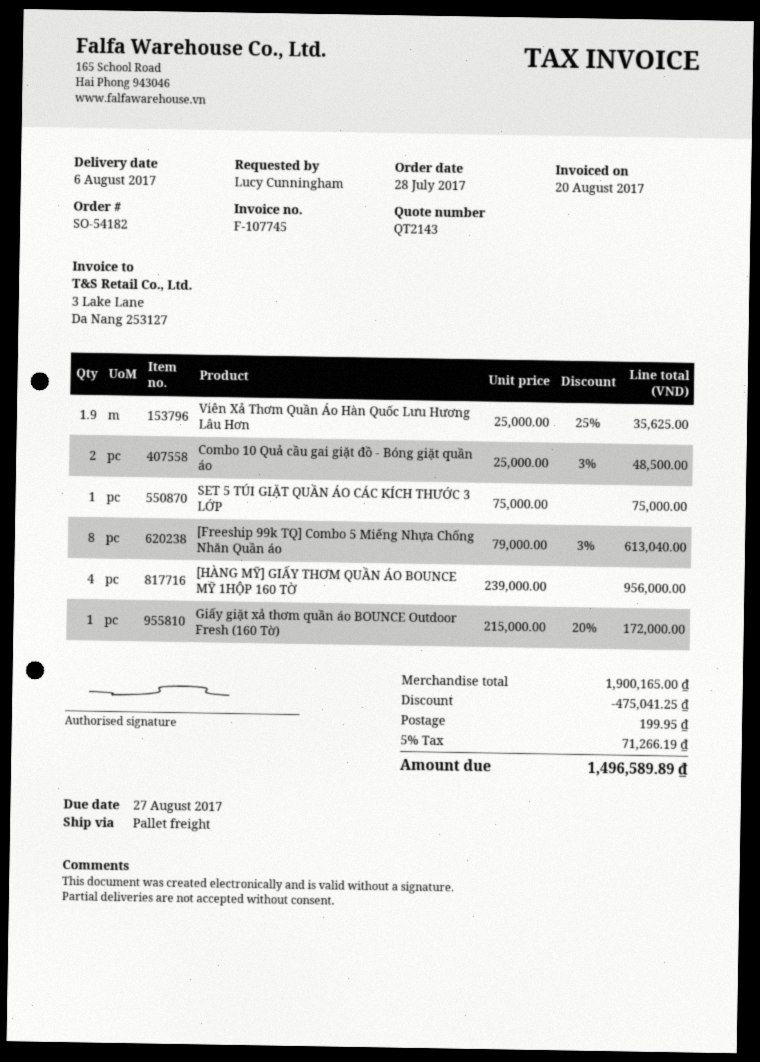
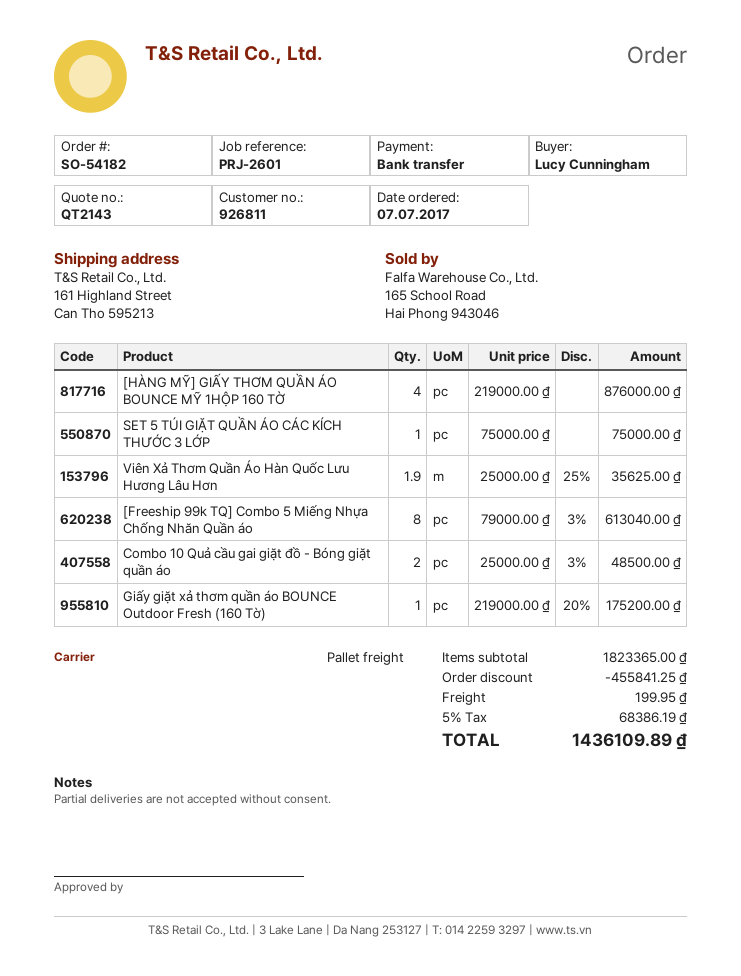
order date: 2017-07-28 -> 2017-07-07
[HÀNG MỸ] GIẤY THƠM QUẦN ÁO BOUNCE MỸ 1HỘP 160 TỜ: 4 x 239000.00 = 956000.00 -> 4 x 219000.00 = 876000.00
Giấy giặt xả thơm quần áo BOUNCE Outdoor Fresh (160 Tờ): 1 x 215000.00 - 20% = 172000.00 -> 1 x 219000.00 - 20% = 175200.00
subtotal: 1900165.00 -> 1823365.00
discount: 475041.25 -> 455841.25
tax: 5% = 71266.19 -> 5% = 68386.19
total: 1496589.89 -> 1436109.89

